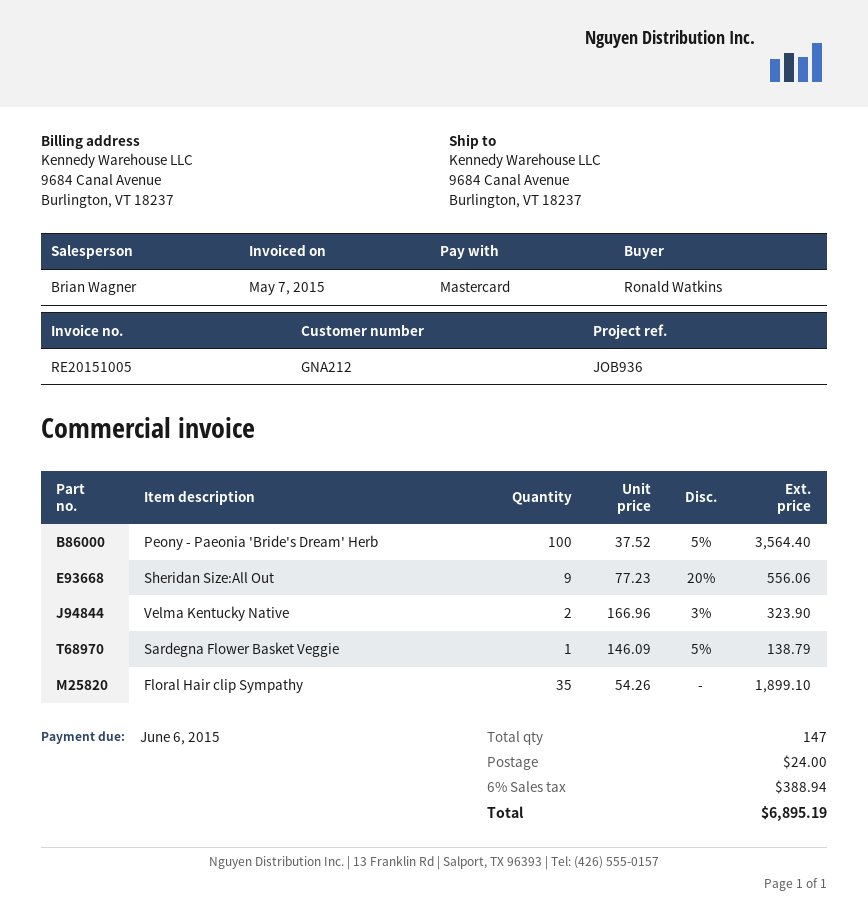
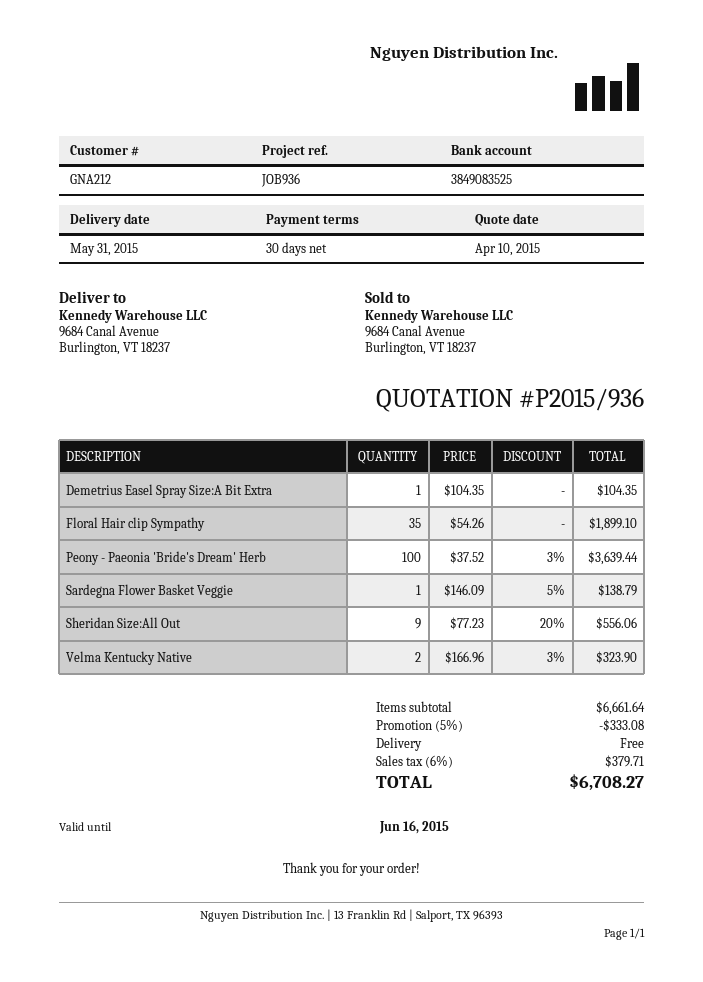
Peony - Paeonia 'Bride's Dream' Herb: 100 x 37.52 - 5% = 3564.40 -> 100 x 37.52 - 3% = 3639.44
Demetrius Easel Spray Size:A Bit Extra: none -> 1 x 104.35 = 104.35
discount: none -> 5% = 333.08
shipping: 24.00 -> 0.00
tax: 6% = 388.94 -> 6% = 379.71
total: 6895.19 -> 6708.27

